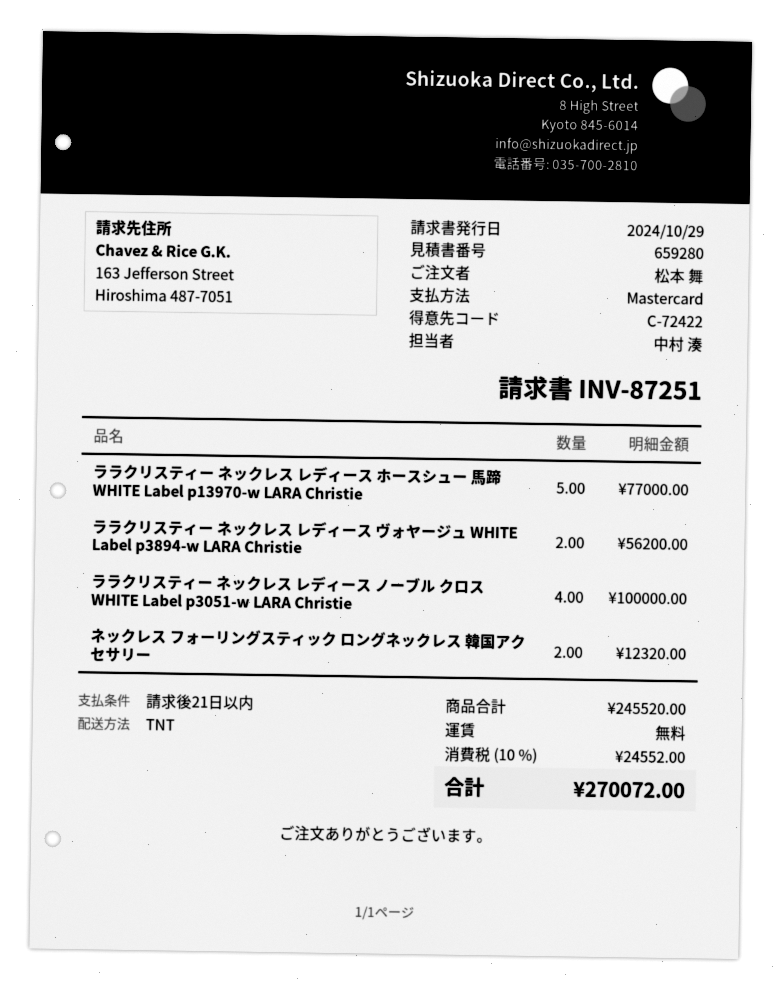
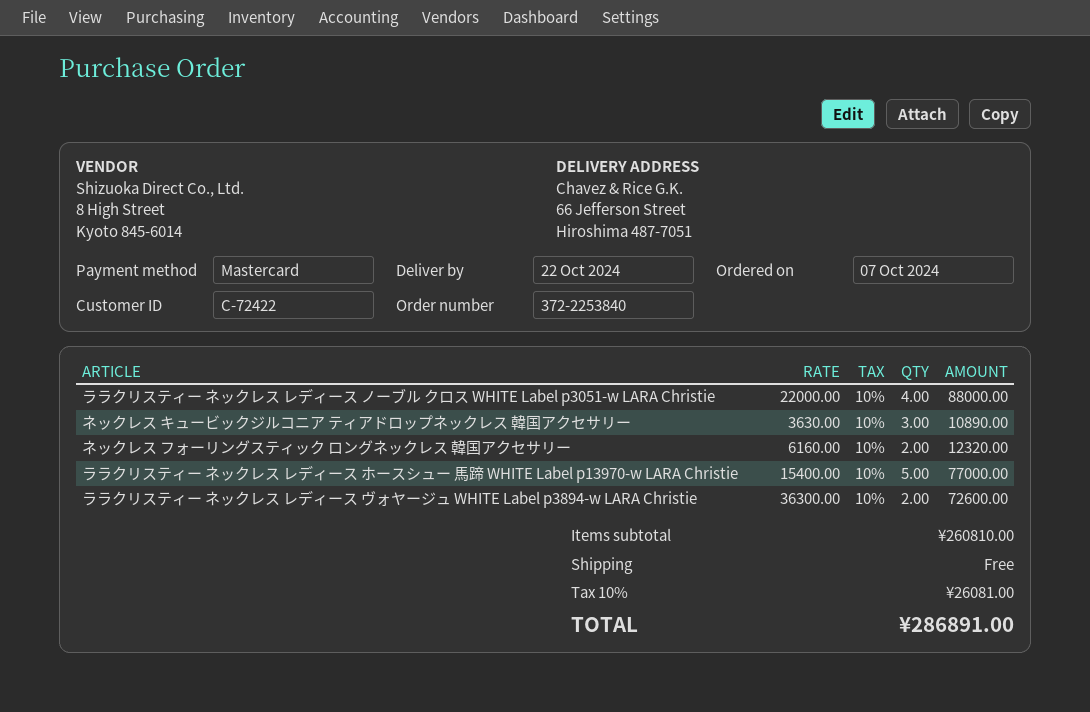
ララクリスティー ネックレス レディース ヴォヤージュ WHITE Label p3894-w LARA Christie: 2 for 56200.00 -> 2 for 72600.00
ララクリスティー ネックレス レディース ノーブル クロス WHITE Label p3051-w LARA Christie: 4 for 100000.00 -> 4 for 88000.00
ネックレス キュービックジルコニア ティアドロップネックレス 韓国アクセサリー: none -> 3 for 10890.00
subtotal: 245520.00 -> 260810.00
tax: 10% = 24552.00 -> 10% = 26081.00
total: 270072.00 -> 286891.00

